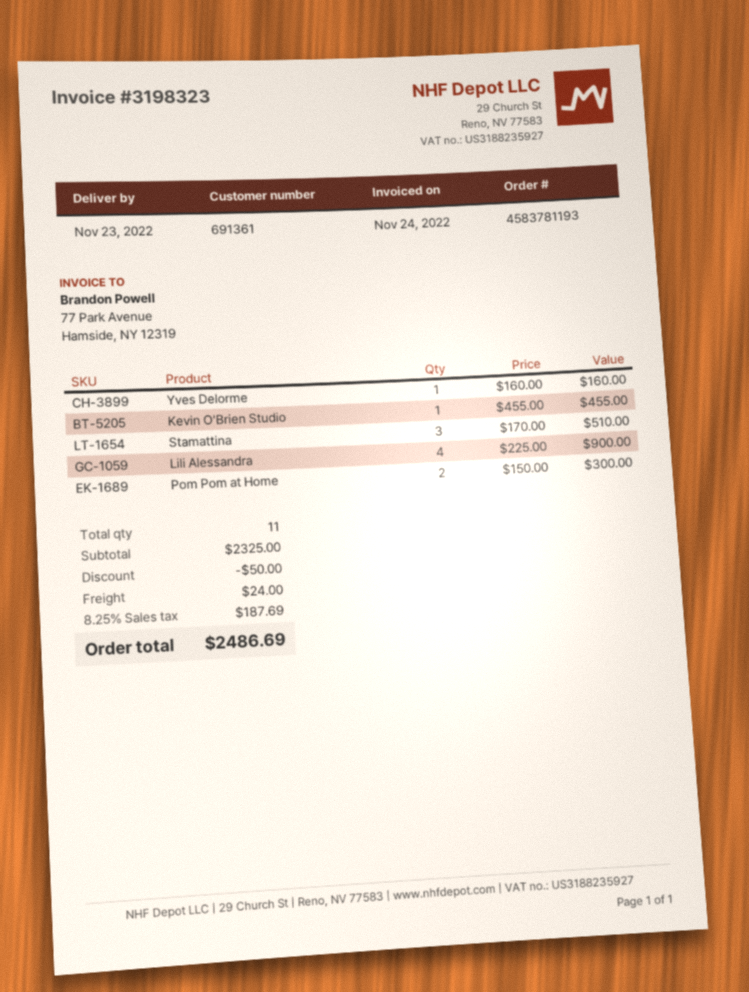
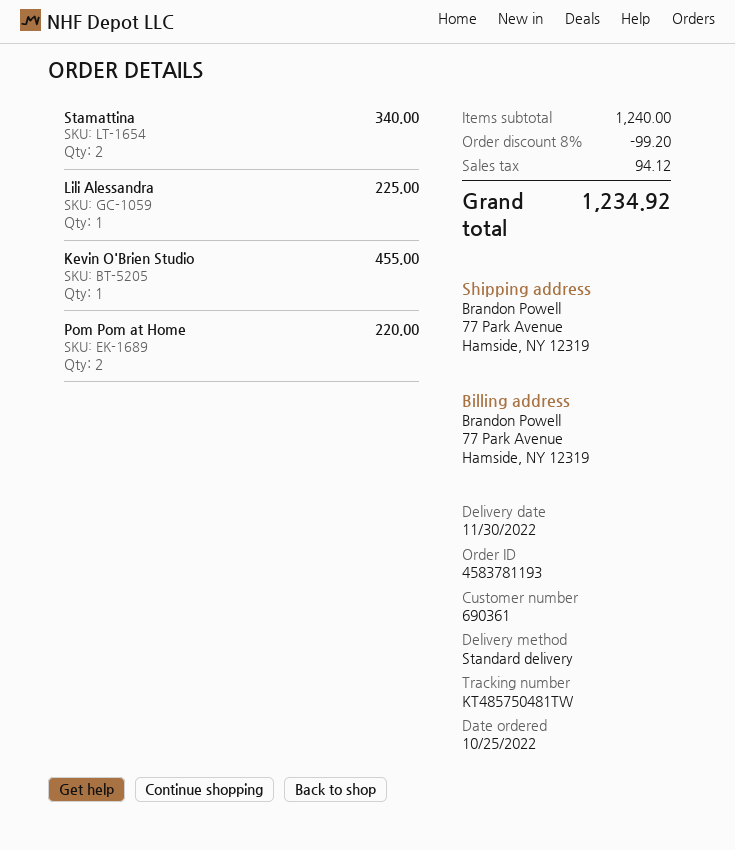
delivery date: 2022-11-23 -> 2022-11-30
customer number: 691361 -> 690361
Yves Delorme: 1 for 160.00 -> none
Stamattina: 3 for 510.00 -> 2 for 340.00
Lili Alessandra: 4 for 900.00 -> 1 for 225.00
Pom Pom at Home: 2 for 300.00 -> 2 for 220.00
subtotal: 2325.00 -> 1240.00
discount: 50.00 -> 99.20
shipping: 24.00 -> none
tax: 187.69 -> 94.12
total: 2486.69 -> 1234.92

